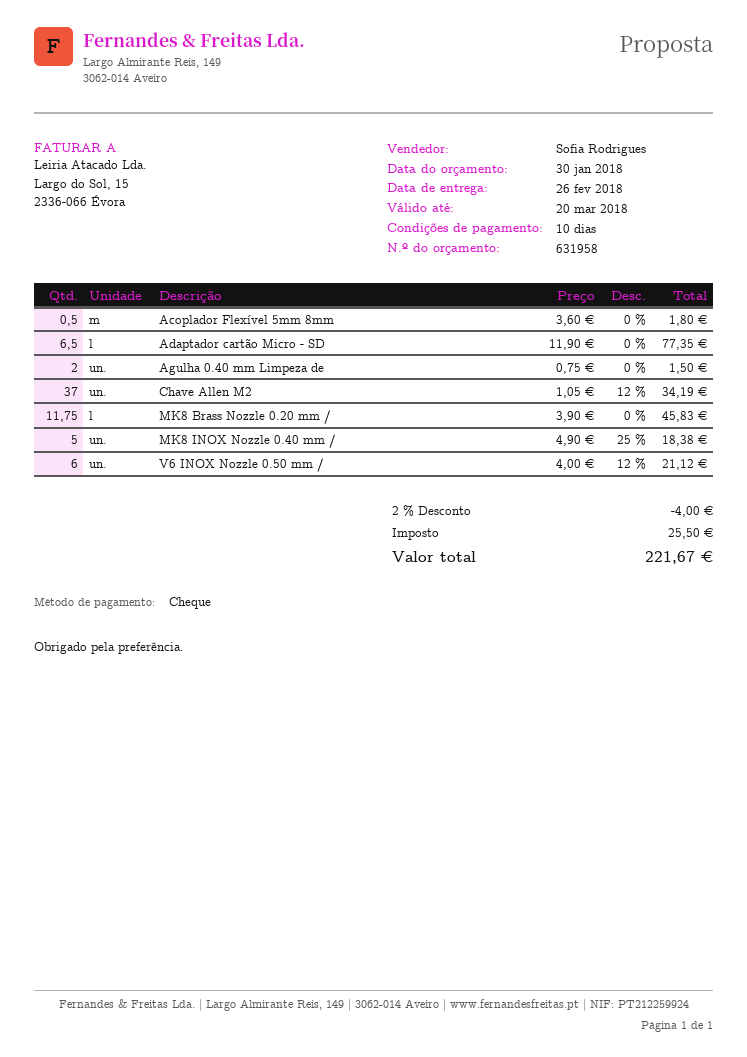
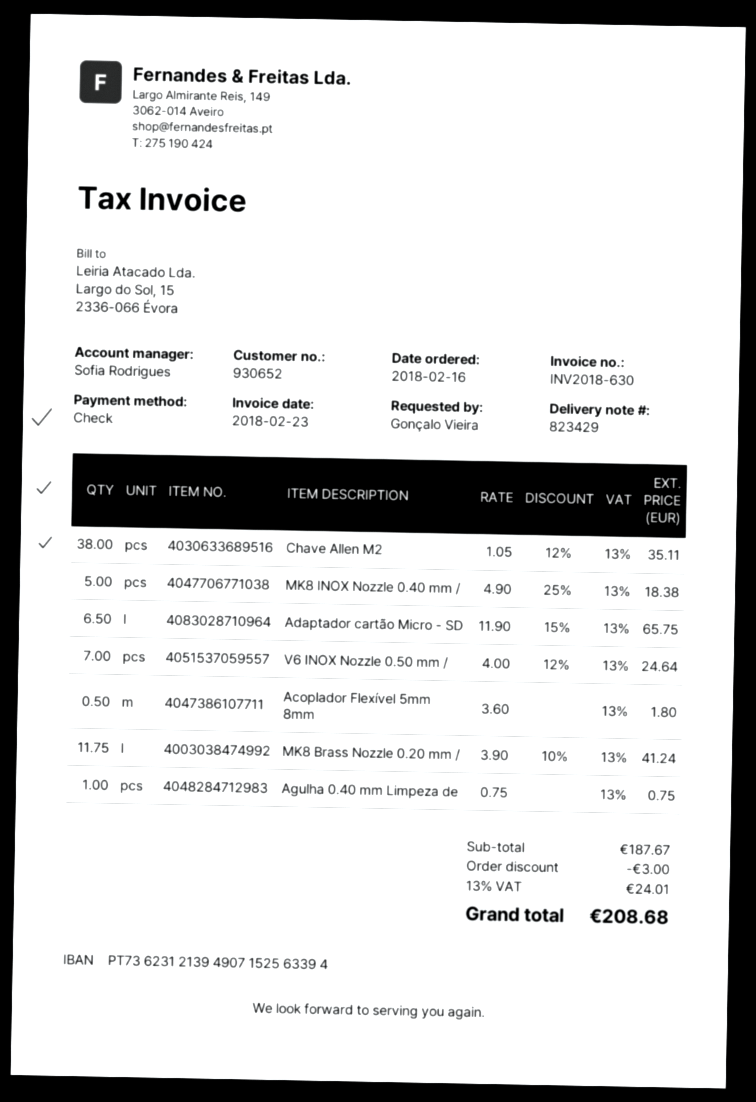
Adaptador cartão Micro - SD: 6.5 x 11.90 = 77.35 -> 6.5 x 11.90 - 15% = 65.75
Agulha 0.40 mm Limpeza de: 2 x 0.75 = 1.50 -> 1 x 0.75 = 0.75
Chave Allen M2: 37 x 1.05 - 12% = 34.19 -> 38 x 1.05 - 12% = 35.11
MK8 Brass Nozzle 0.20 mm /: 11.75 x 3.90 = 45.83 -> 11.75 x 3.90 - 10% = 41.24
V6 INOX Nozzle 0.50 mm /: 6 x 4.00 - 12% = 21.12 -> 7 x 4.00 - 12% = 24.64
discount: 4.00 -> 3.00
tax: 25.50 -> 24.01
total: 221.67 -> 208.68

